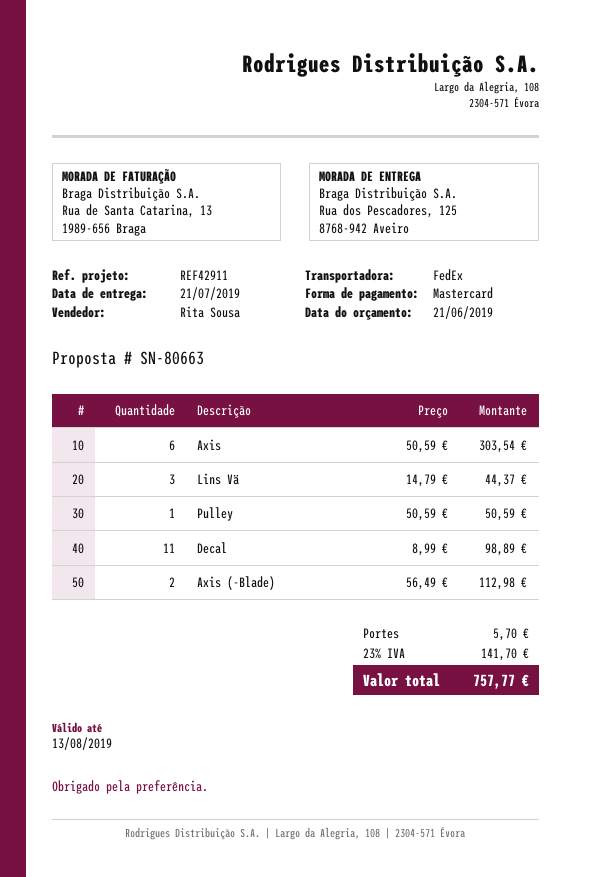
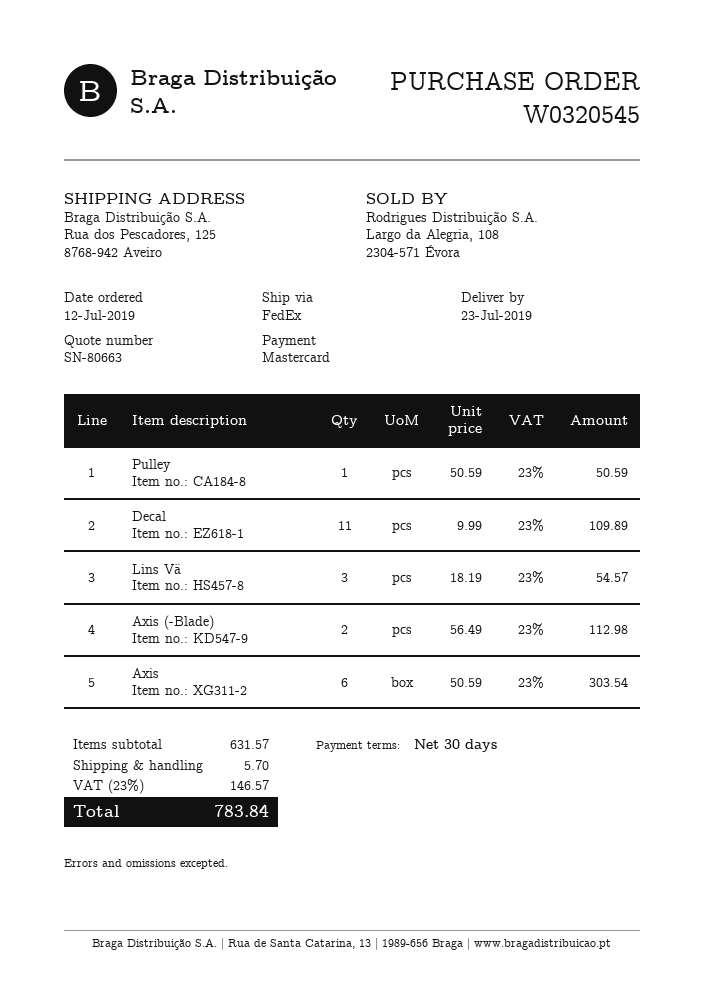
delivery date: 2019-07-21 -> 2019-07-23
Lins Vä: 3 x 14.79 = 44.37 -> 3 x 18.19 = 54.57
Decal: 11 x 8.99 = 98.89 -> 11 x 9.99 = 109.89
tax: 23% = 141.70 -> 23% = 146.57
total: 757.77 -> 783.84

